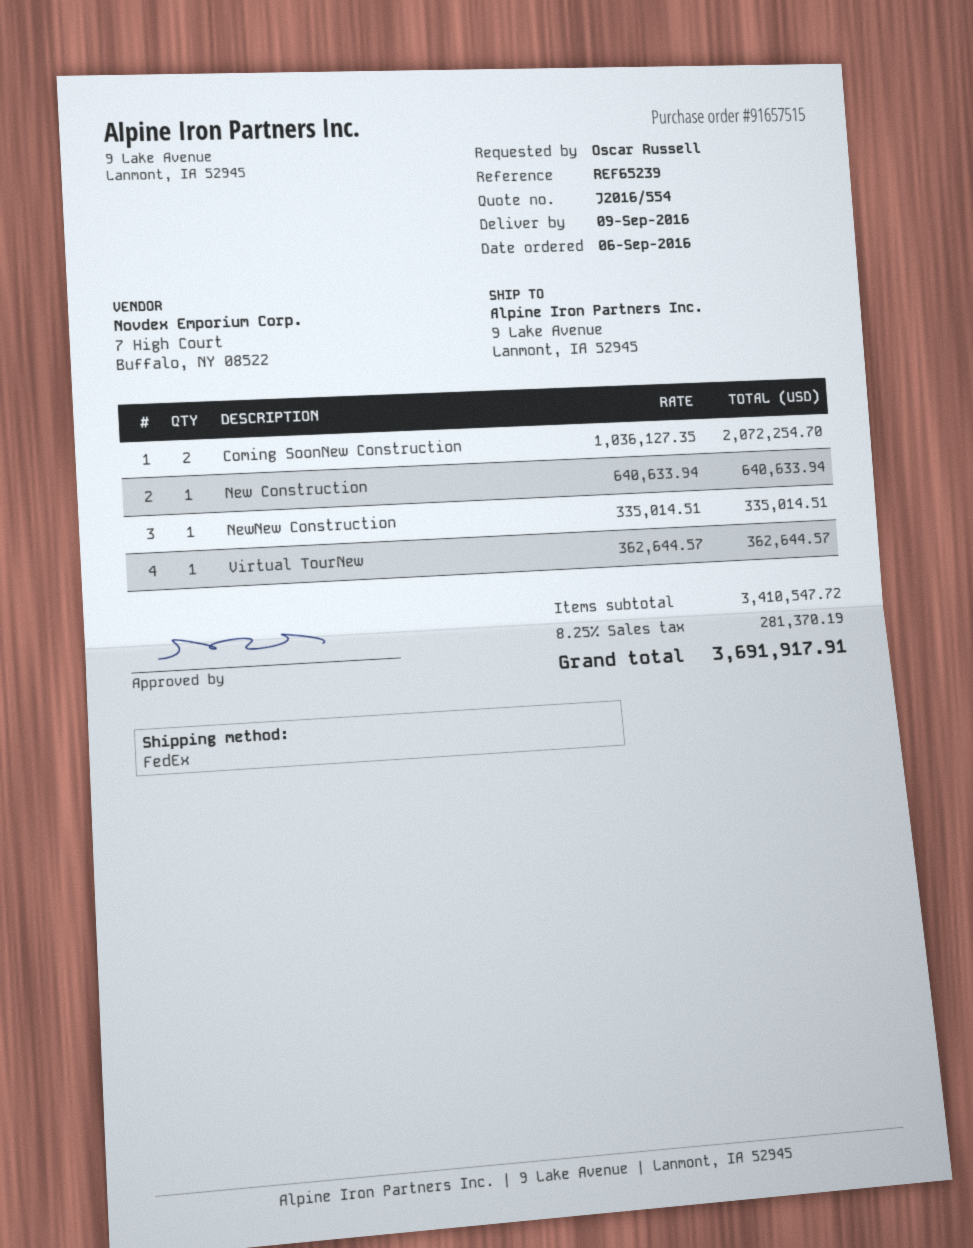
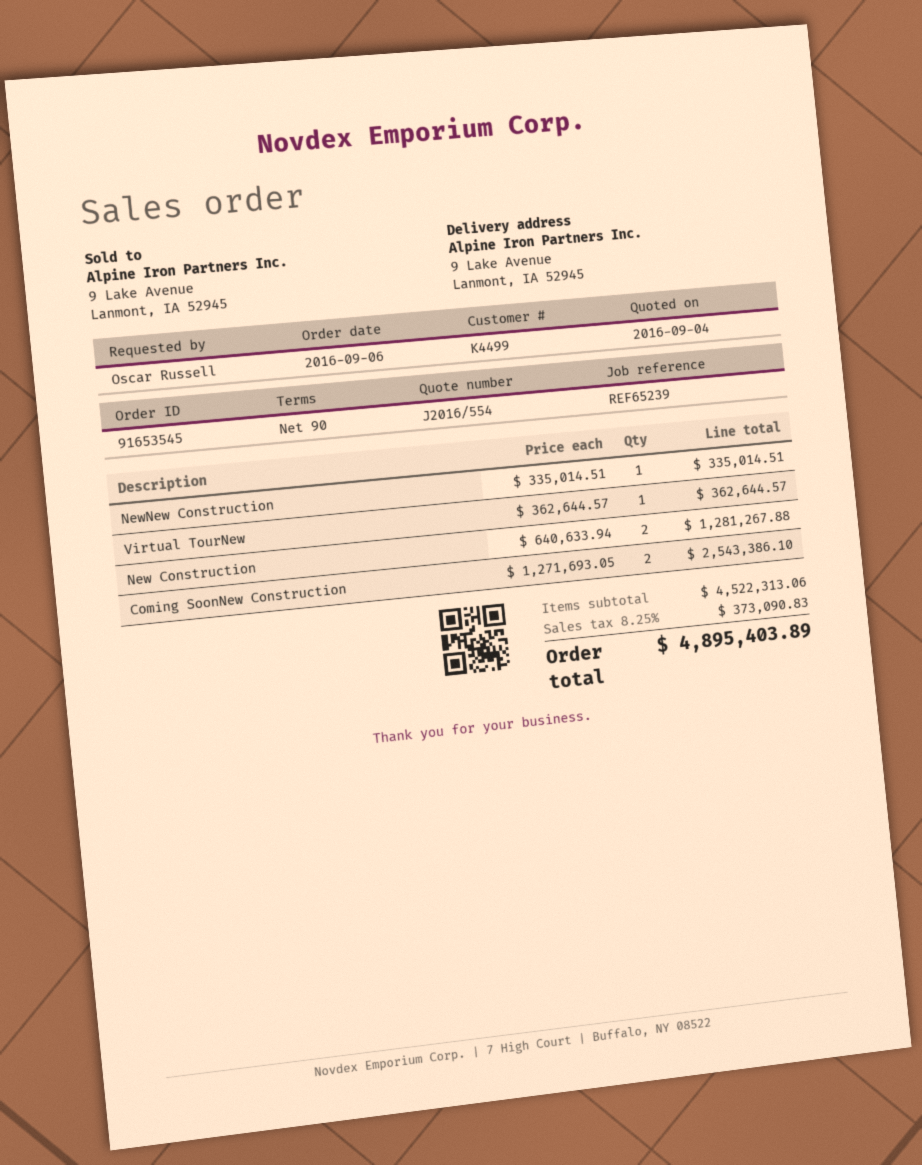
order number: 91657515 -> 91653545
Coming SoonNew Construction: 2 x 1036127.35 = 2072254.70 -> 2 x 1271693.05 = 2543386.10
New Construction: 1 x 640633.94 = 640633.94 -> 2 x 640633.94 = 1281267.88
subtotal: 3410547.72 -> 4522313.06
tax: 8.25% = 281370.19 -> 8.25% = 373090.83
total: 3691917.91 -> 4895403.89

